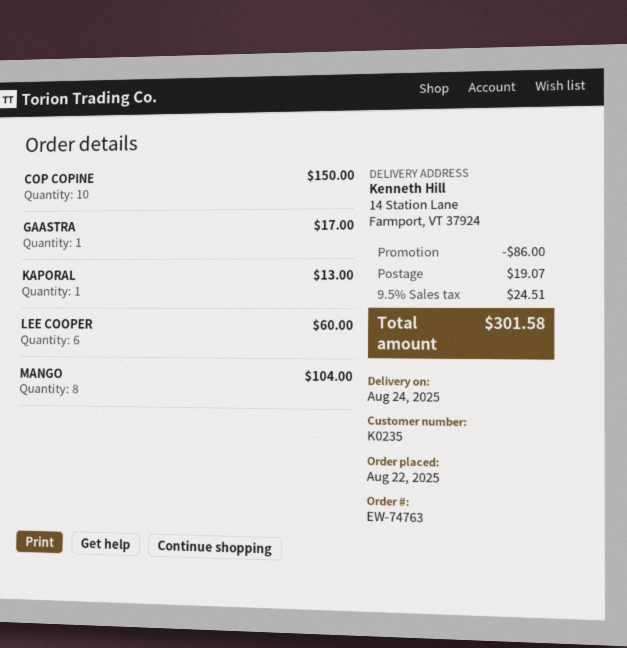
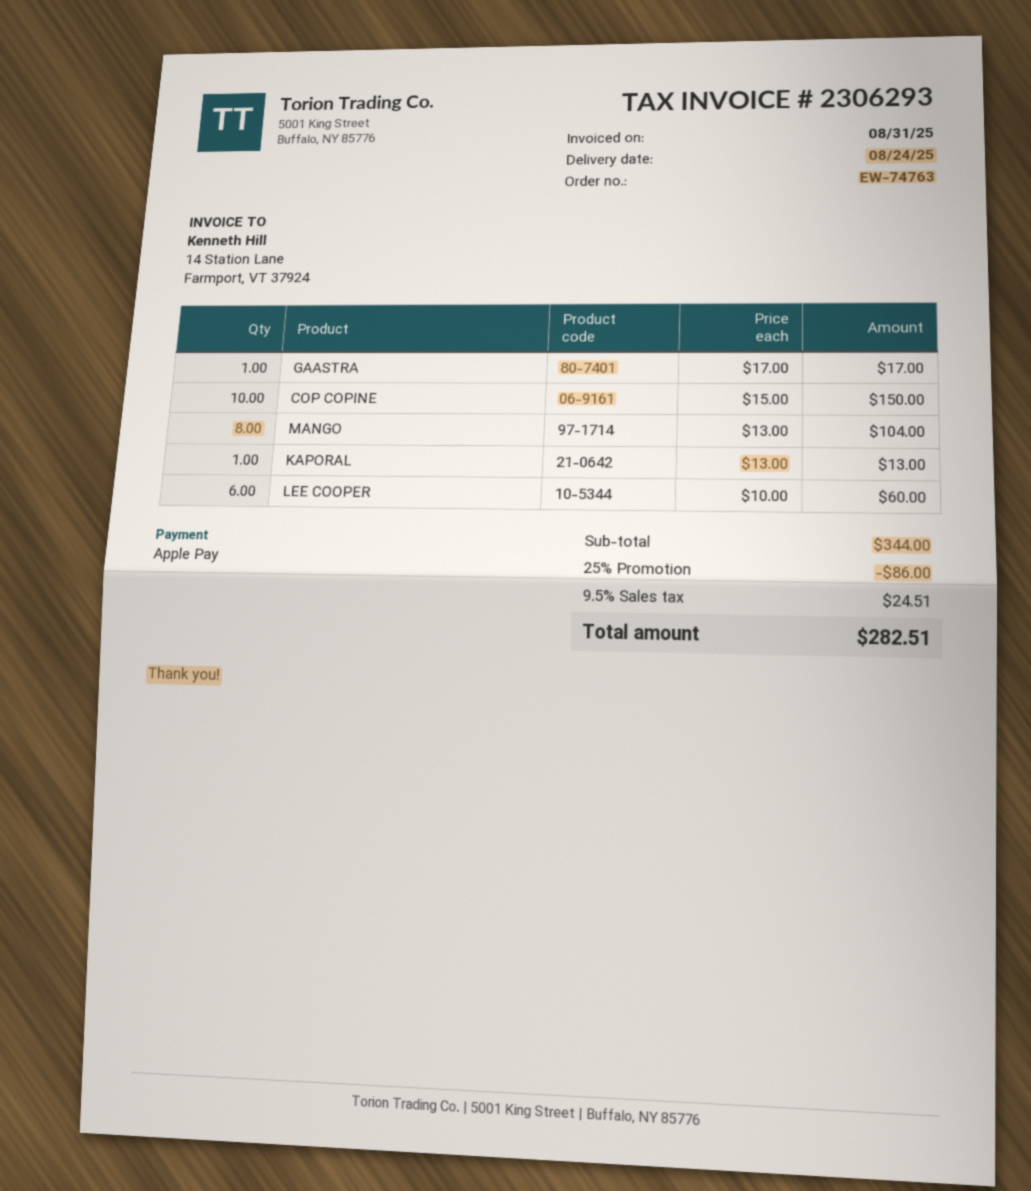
shipping: 19.07 -> none
total: 301.58 -> 282.51

